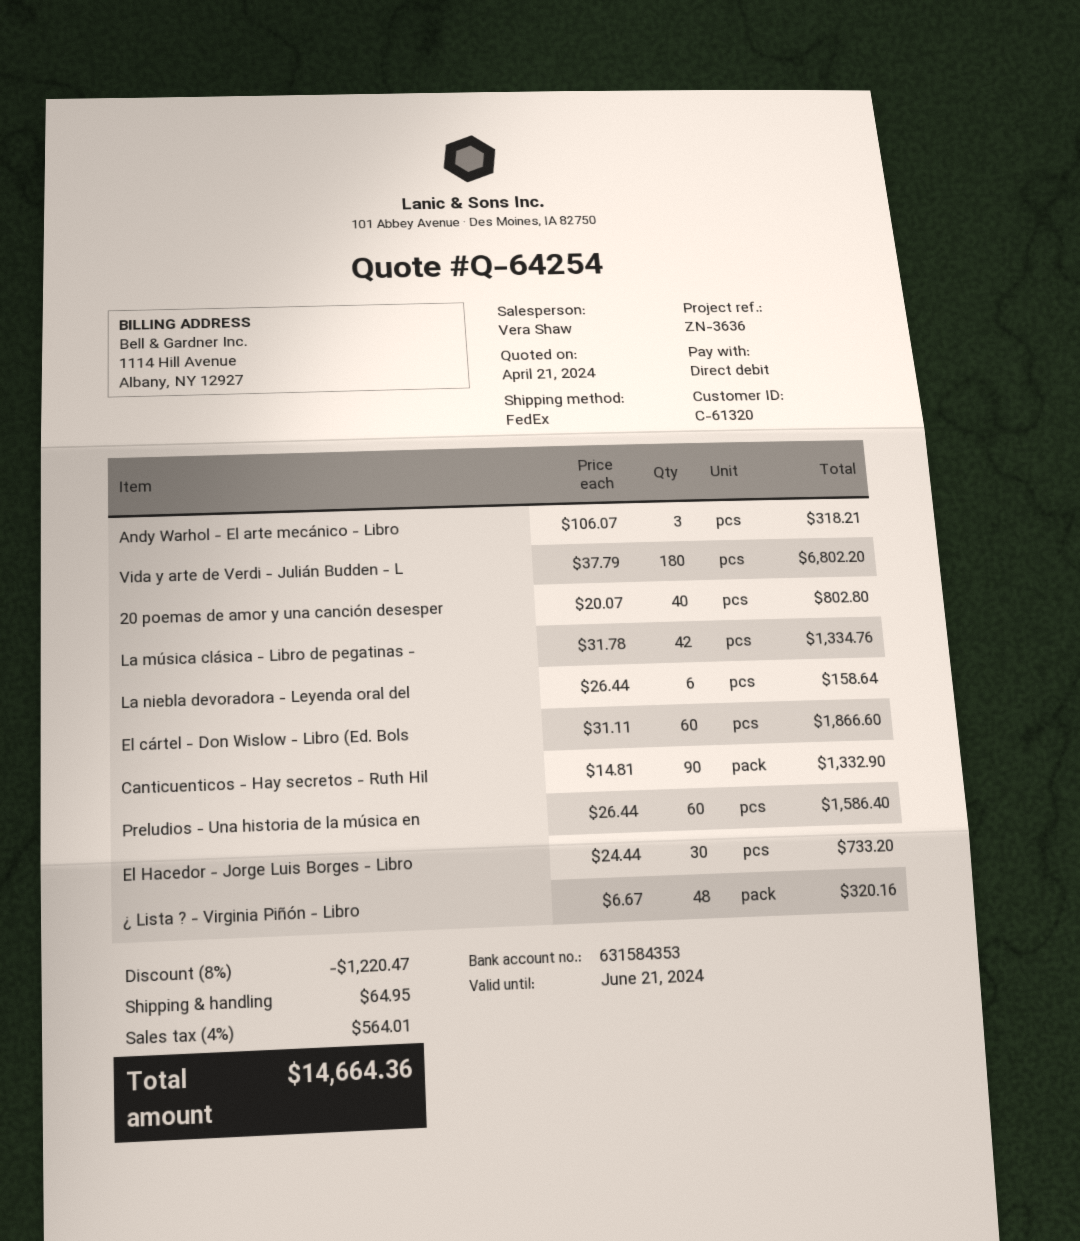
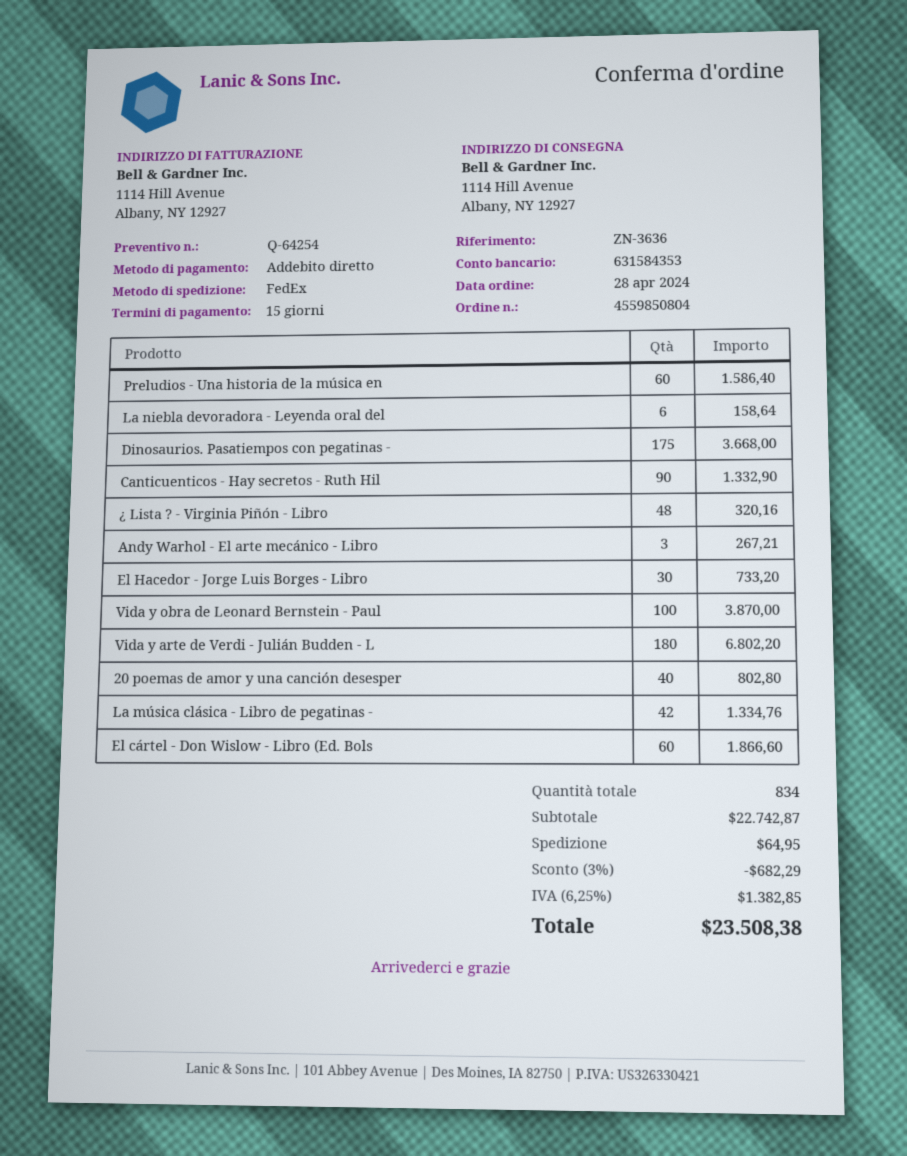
Andy Warhol - El arte mecánico - Libro: 3 for 318.21 -> 3 for 267.21
Dinosaurios. Pasatiempos con pegatinas -: none -> 175 for 3668.00
Vida y obra de Leonard Bernstein - Paul: none -> 100 for 3870.00
discount: 8% = 1220.47 -> 3% = 682.29
tax: 4% = 564.01 -> 6.25% = 1382.85
total: 14664.36 -> 23508.38

